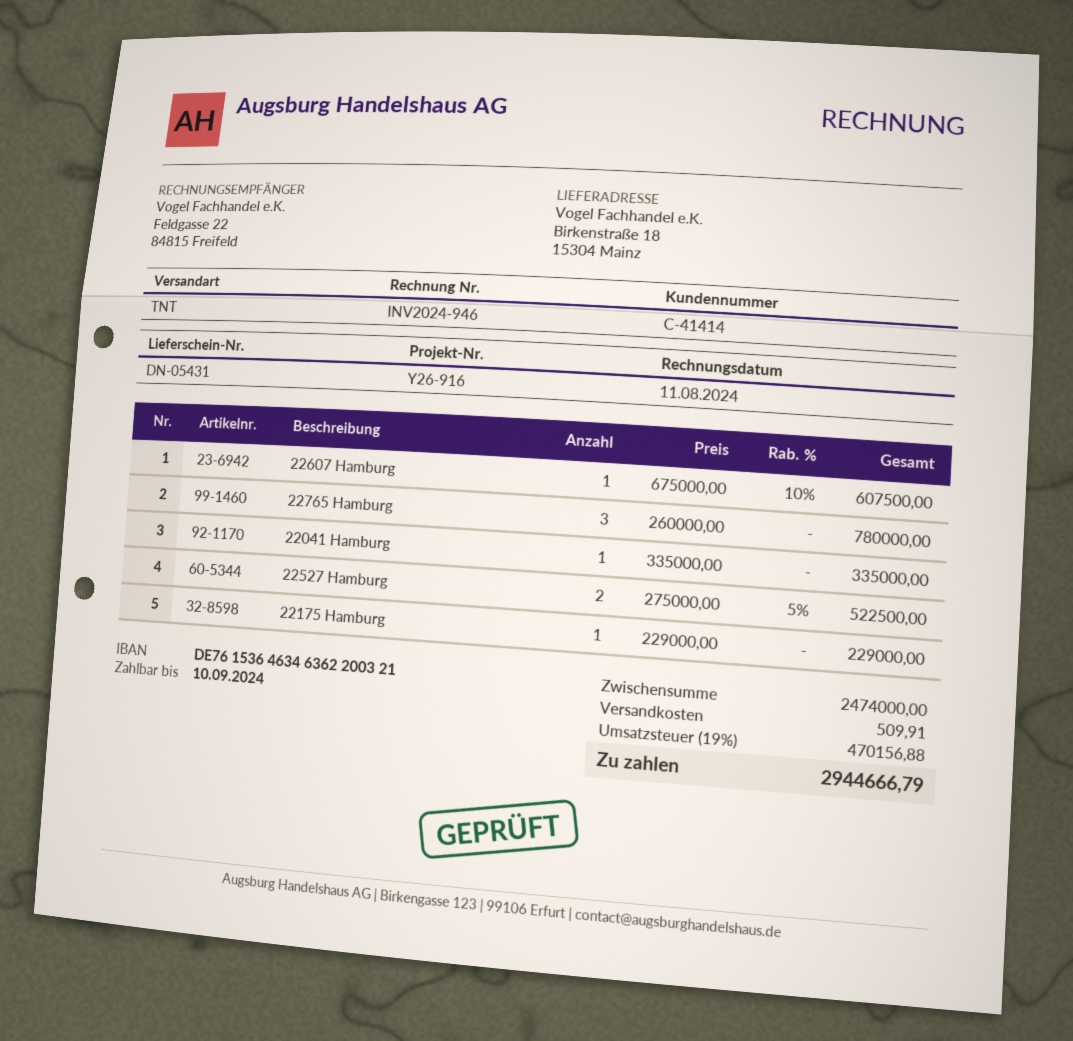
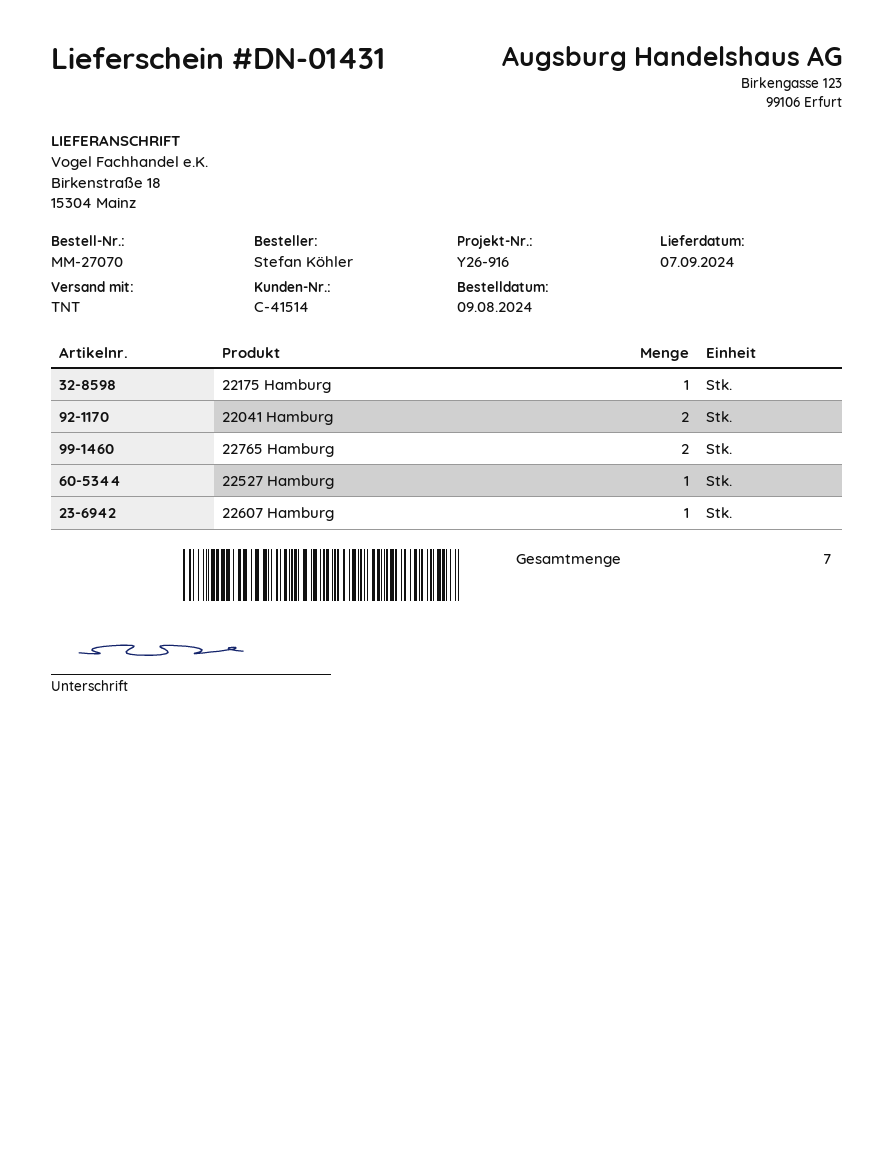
delivery note number: DN-05431 -> DN-01431
customer number: C-41414 -> C-41514
22765 Hamburg: 3 -> 2
22041 Hamburg: 1 -> 2
22527 Hamburg: 2 -> 1

